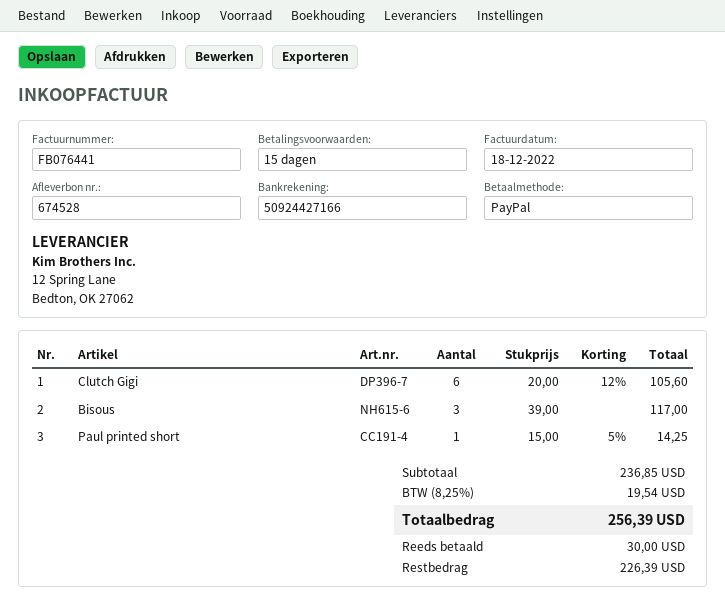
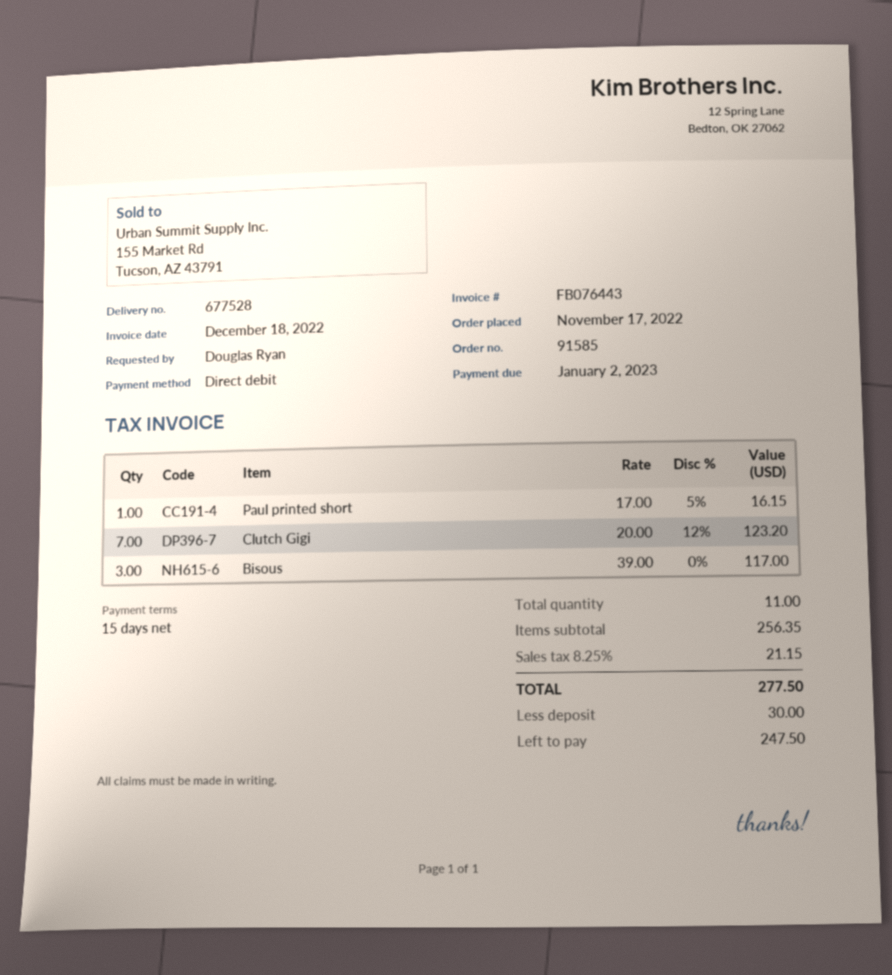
delivery note number: 674528 -> 677528
invoice number: FB076441 -> FB076443
payment method: PayPal -> direct debit
Clutch Gigi: 6 x 20.00 - 12% = 105.60 -> 7 x 20.00 - 12% = 123.20
Paul printed short: 1 x 15.00 - 5% = 14.25 -> 1 x 17.00 - 5% = 16.15
subtotal: 236.85 -> 256.35
tax: 8.25% = 19.54 -> 8.25% = 21.15
total: 256.39 -> 277.50
balance: 226.39 -> 247.50

